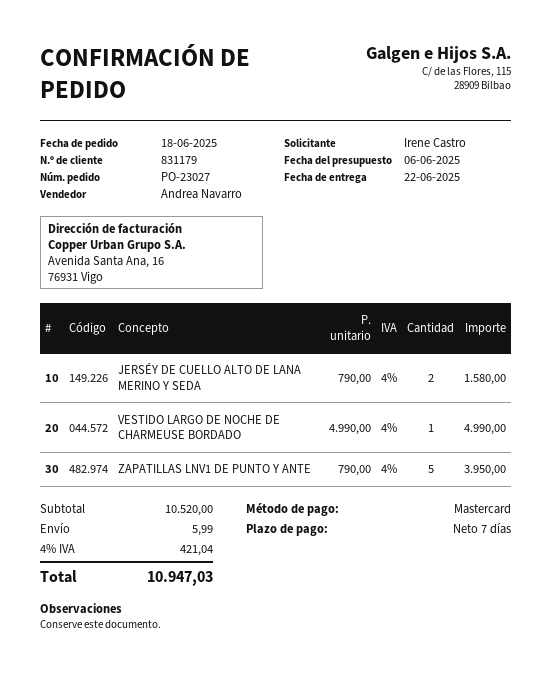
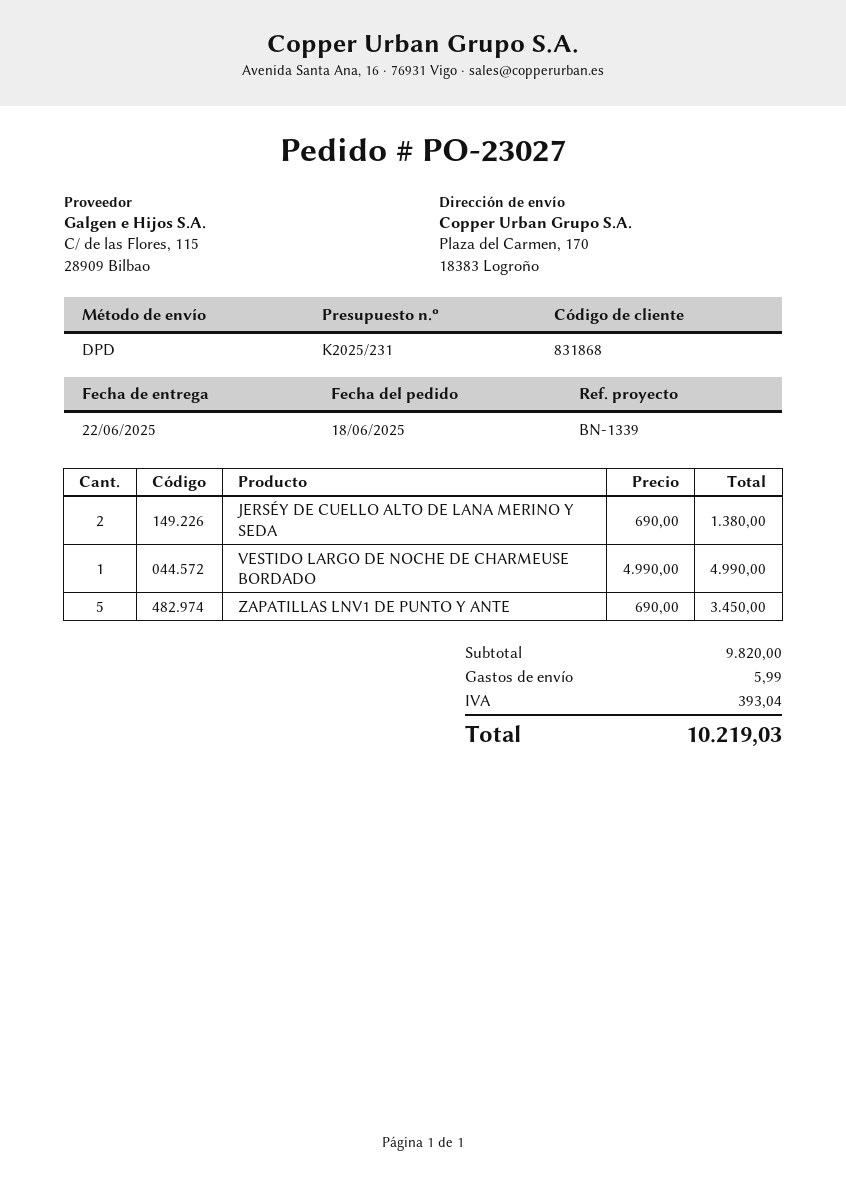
customer number: 831179 -> 831868
JERSÉY DE CUELLO ALTO DE LANA MERINO Y SEDA: 2 x 790.00 = 1580.00 -> 2 x 690.00 = 1380.00
ZAPATILLAS LNV1 DE PUNTO Y ANTE: 5 x 790.00 = 3950.00 -> 5 x 690.00 = 3450.00
subtotal: 10520.00 -> 9820.00
tax: 421.04 -> 393.04
total: 10947.03 -> 10219.03

